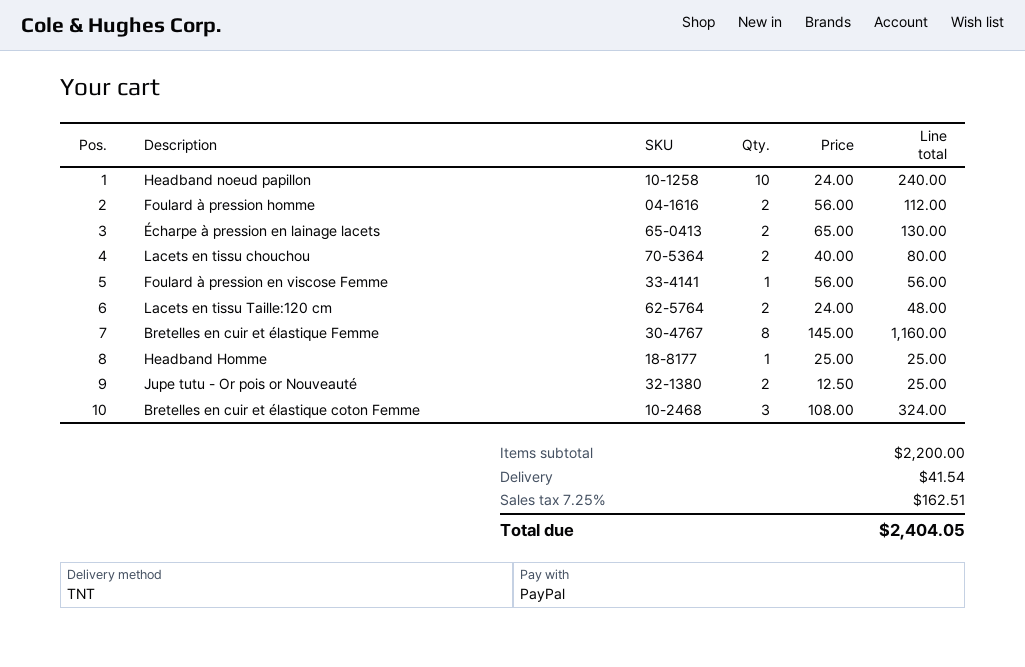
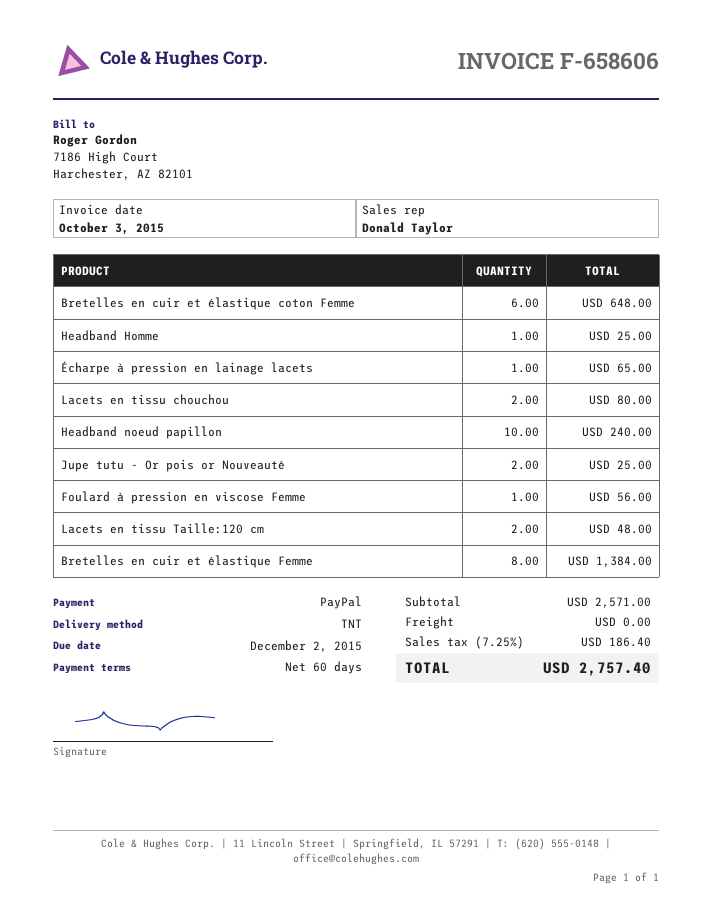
Foulard à pression homme: 2 for 112.00 -> none
Écharpe à pression en lainage lacets: 2 for 130.00 -> 1 for 65.00
Bretelles en cuir et élastique Femme: 8 for 1160.00 -> 8 for 1384.00
Bretelles en cuir et élastique coton Femme: 3 for 324.00 -> 6 for 648.00
subtotal: 2200.00 -> 2571.00
shipping: 41.54 -> 0.00
tax: 7.25% = 162.51 -> 7.25% = 186.40
total: 2404.05 -> 2757.40

